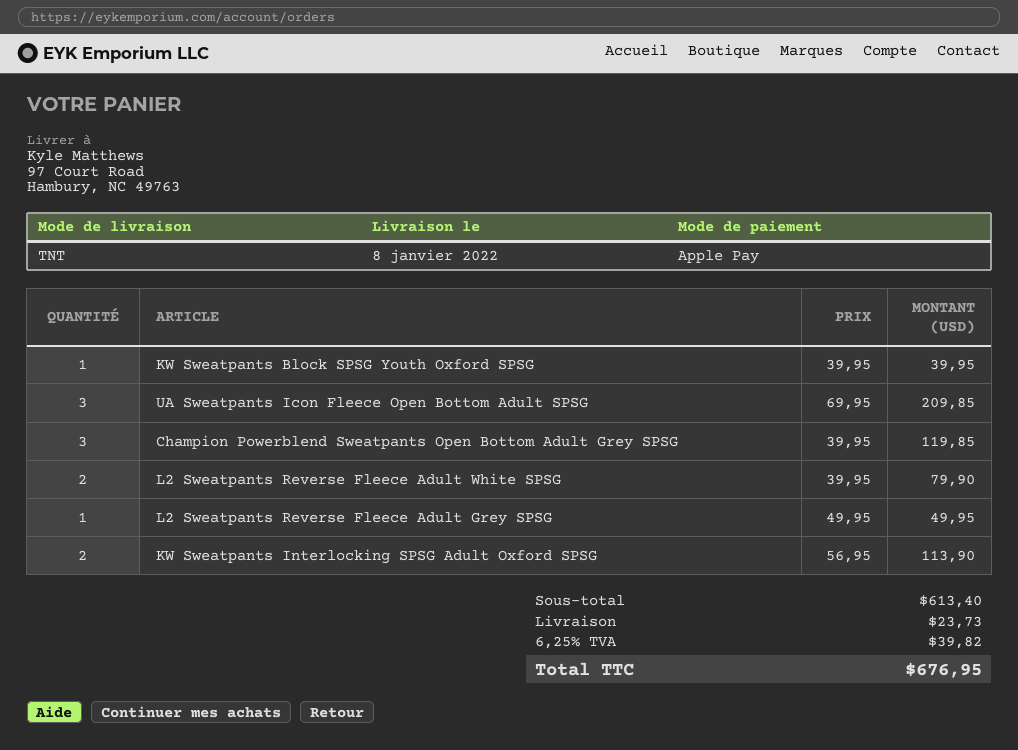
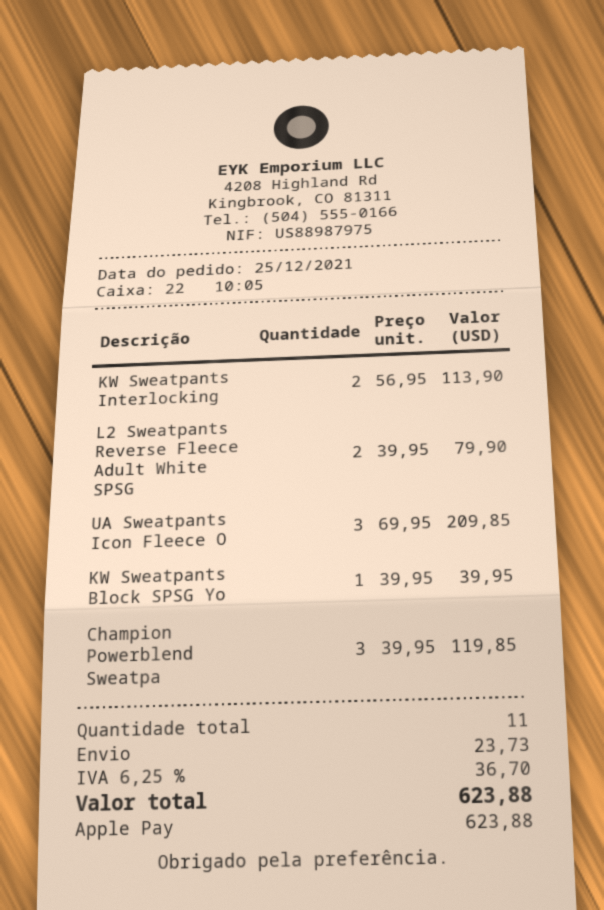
L2 Sweatpants Reverse Fleece Adult Grey SPSG: 1 x 49.95 = 49.95 -> none
tax: 6.25% = 39.82 -> 6.25% = 36.70
total: 676.95 -> 623.88

